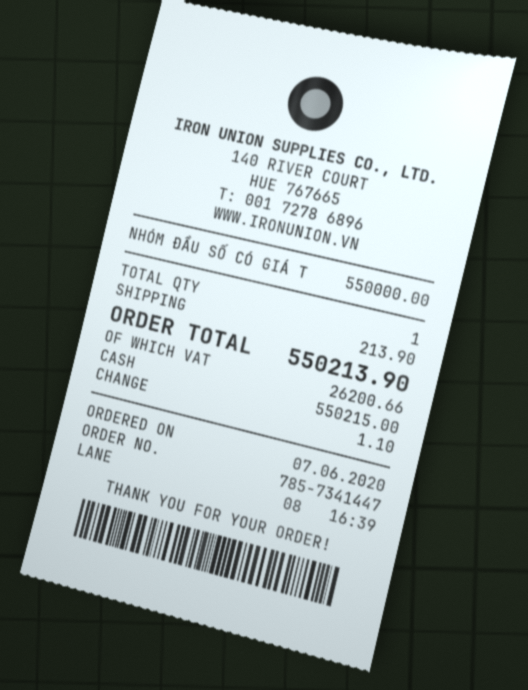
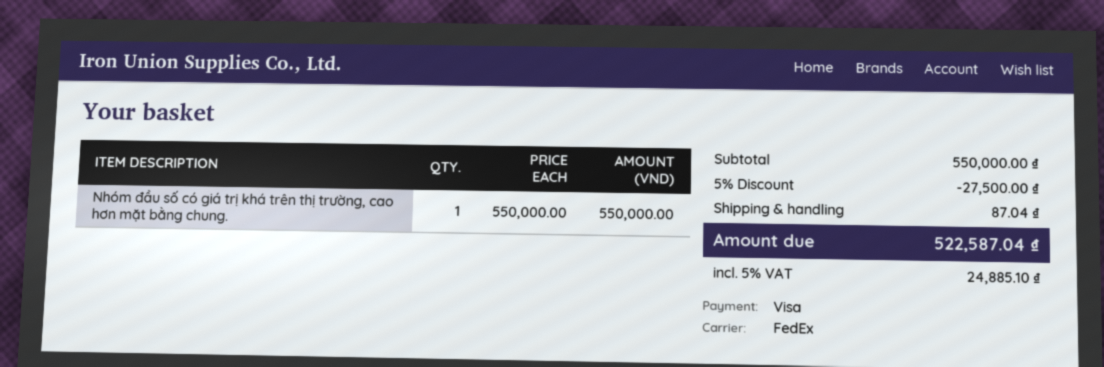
payment method: cash -> Visa
discount: none -> 5% = 27500.00
shipping: 213.90 -> 87.04
tax: 26200.66 -> 24885.10
total: 550213.90 -> 522587.04

